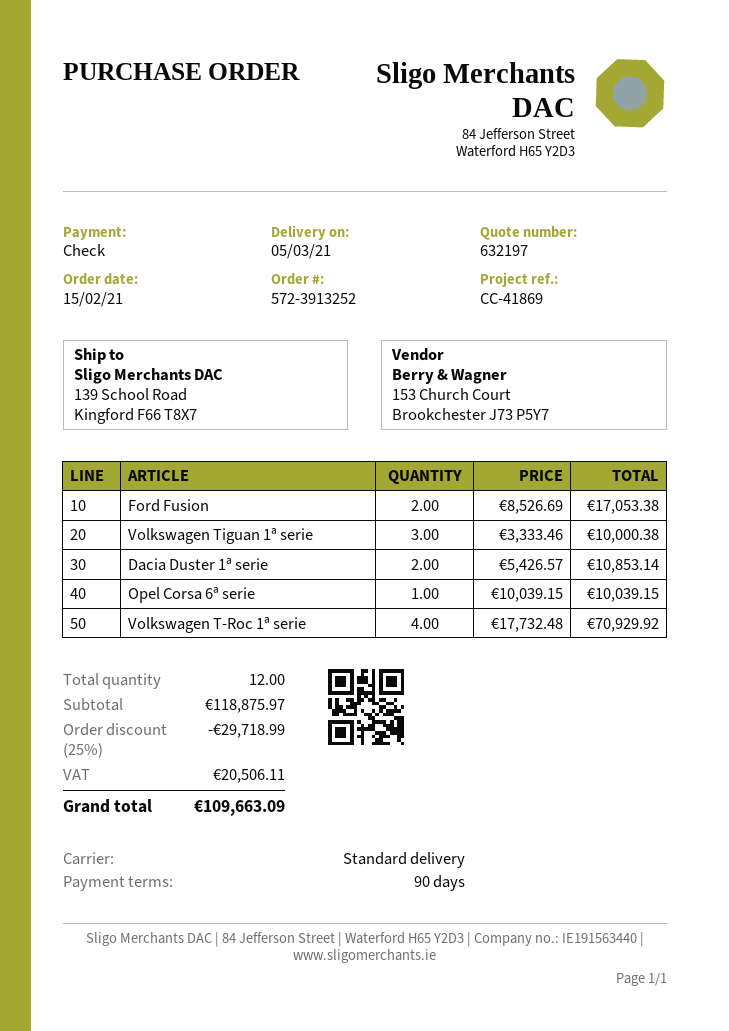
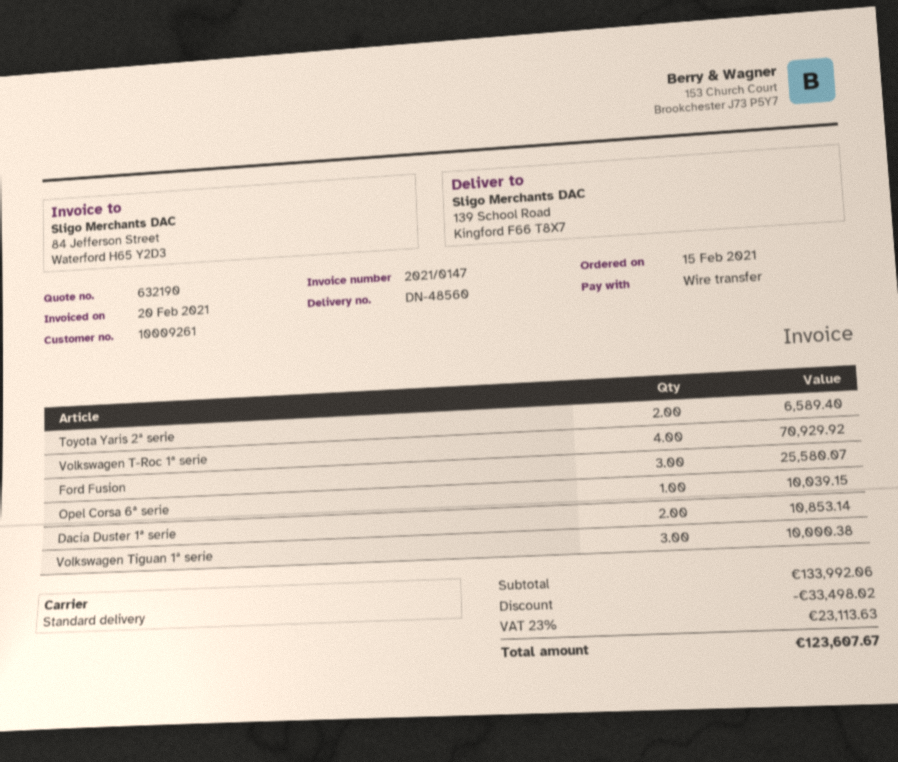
quote number: 632197 -> 632190
payment method: cheque -> bank transfer
Ford Fusion: 2 for 17053.38 -> 3 for 25580.07
Toyota Yaris 2ª serie: none -> 2 for 6589.40
subtotal: 118875.97 -> 133992.06
discount: 29718.99 -> 33498.02
tax: 20506.11 -> 23113.63
total: 109663.09 -> 123607.67

